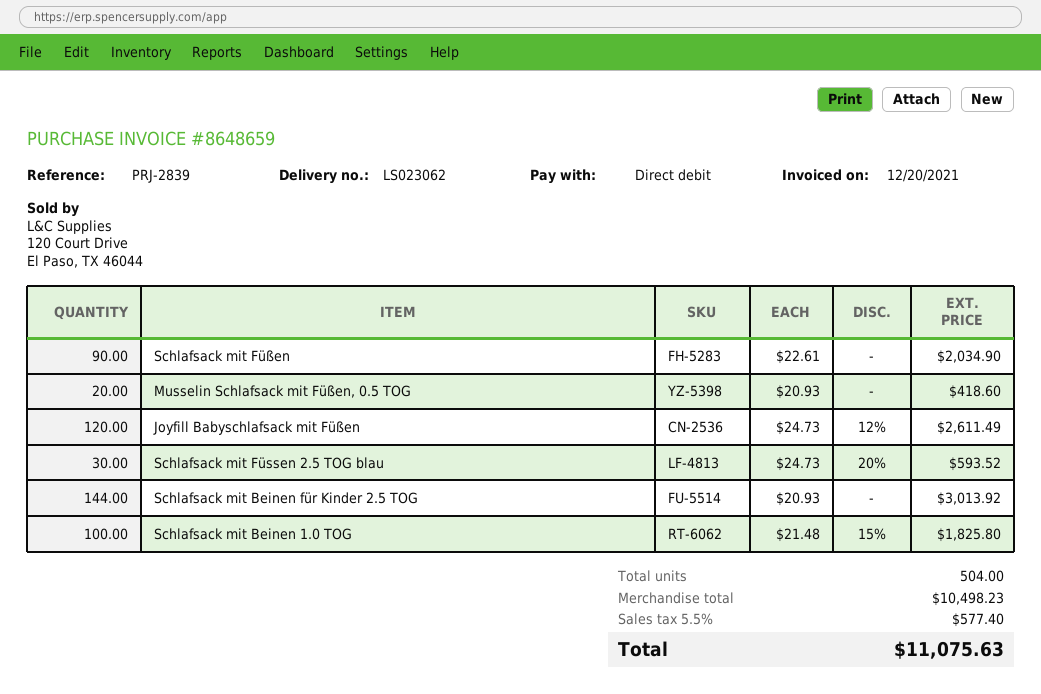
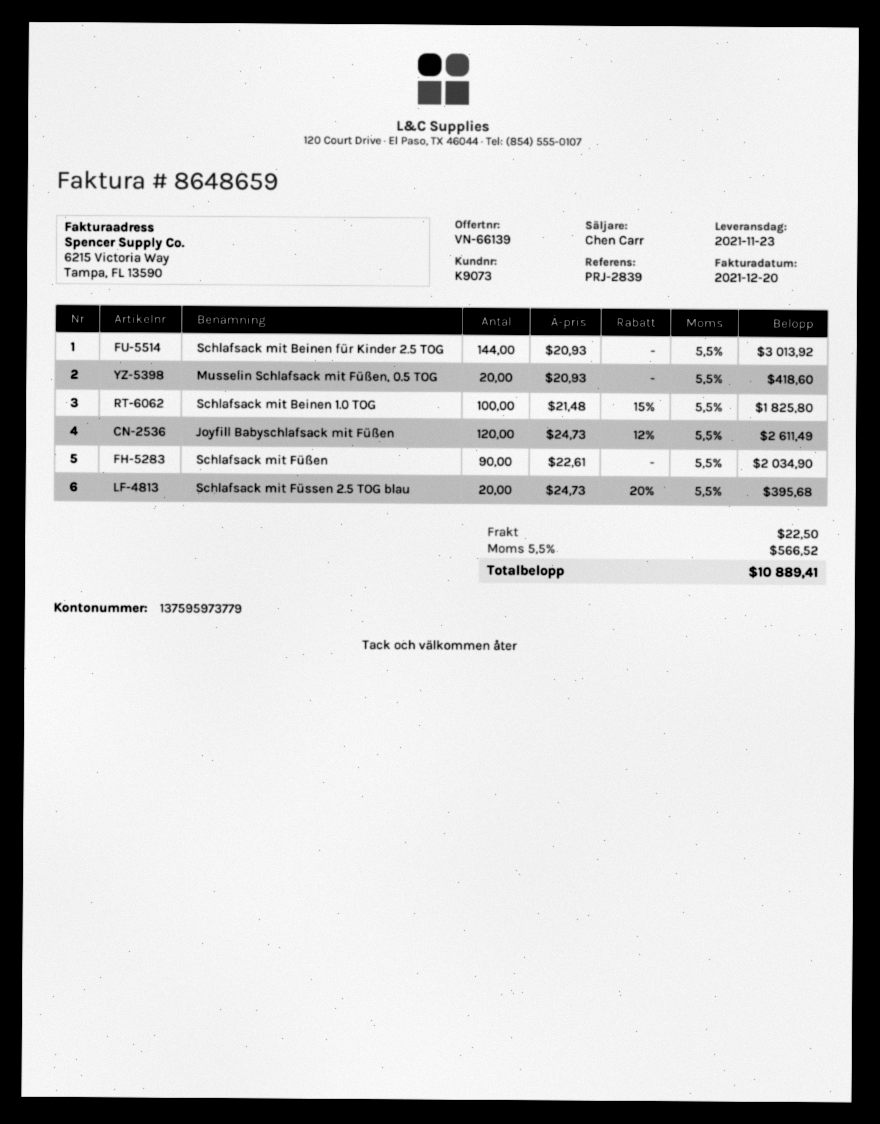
Schlafsack mit Füssen 2.5 TOG blau: 30 x 24.73 - 20% = 593.52 -> 20 x 24.73 - 20% = 395.68
shipping: none -> 22.50
tax: 5.5% = 577.40 -> 5.5% = 566.52
total: 11075.63 -> 10889.41

